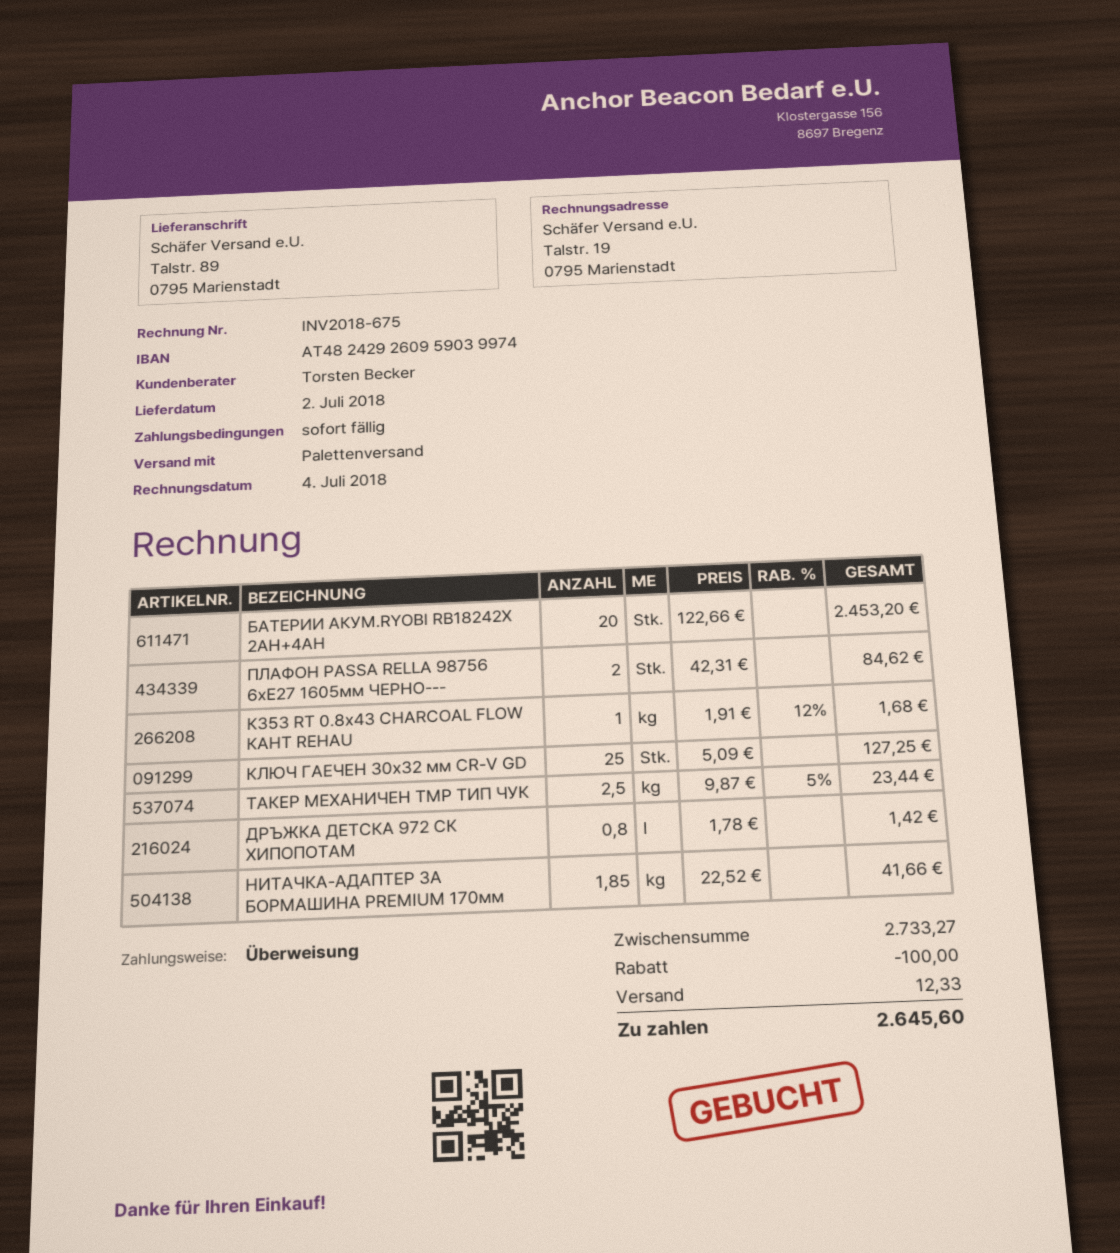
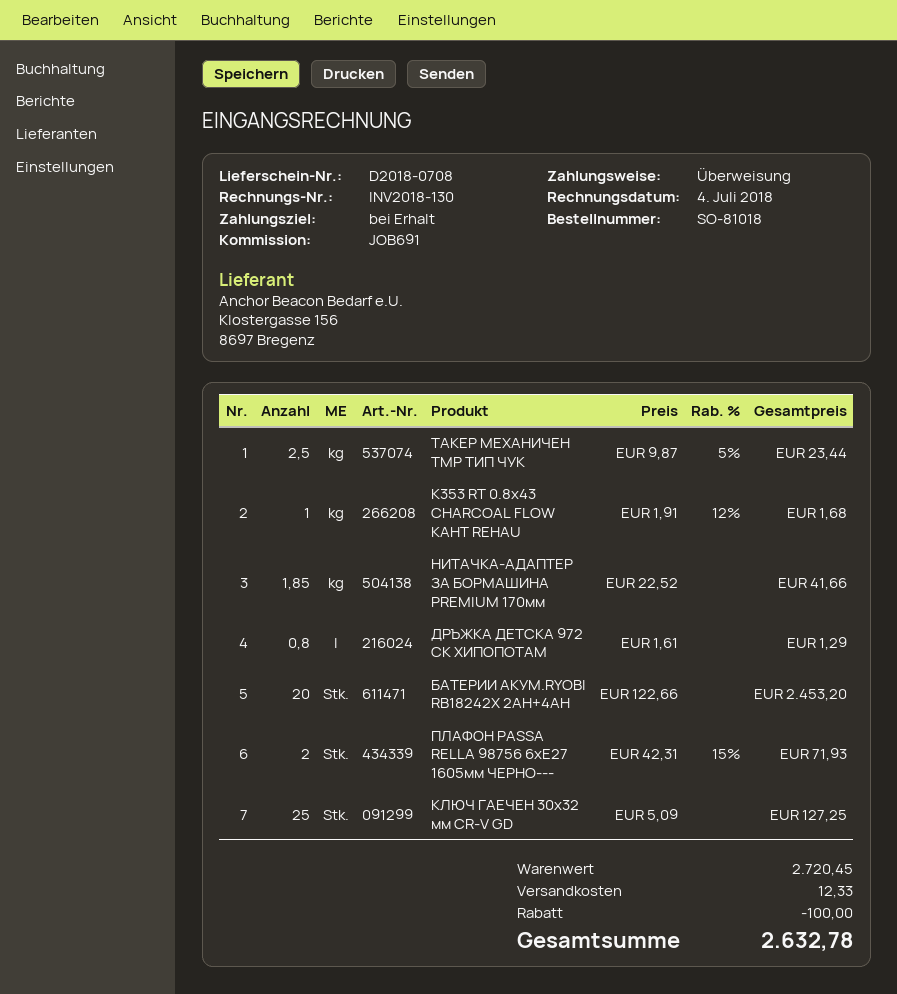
invoice number: INV2018-675 -> INV2018-130
ПЛАФОН PASSA RELLA 98756 6хE27 1605мм ЧЕРНО---: 2 x 42.31 = 84.62 -> 2 x 42.31 - 15% = 71.93
ДРЪЖКА ДЕТСКА 972 СК ХИПОПОТАМ: 0.8 x 1.78 = 1.42 -> 0.8 x 1.61 = 1.29
subtotal: 2733.27 -> 2720.45
total: 2645.60 -> 2632.78

